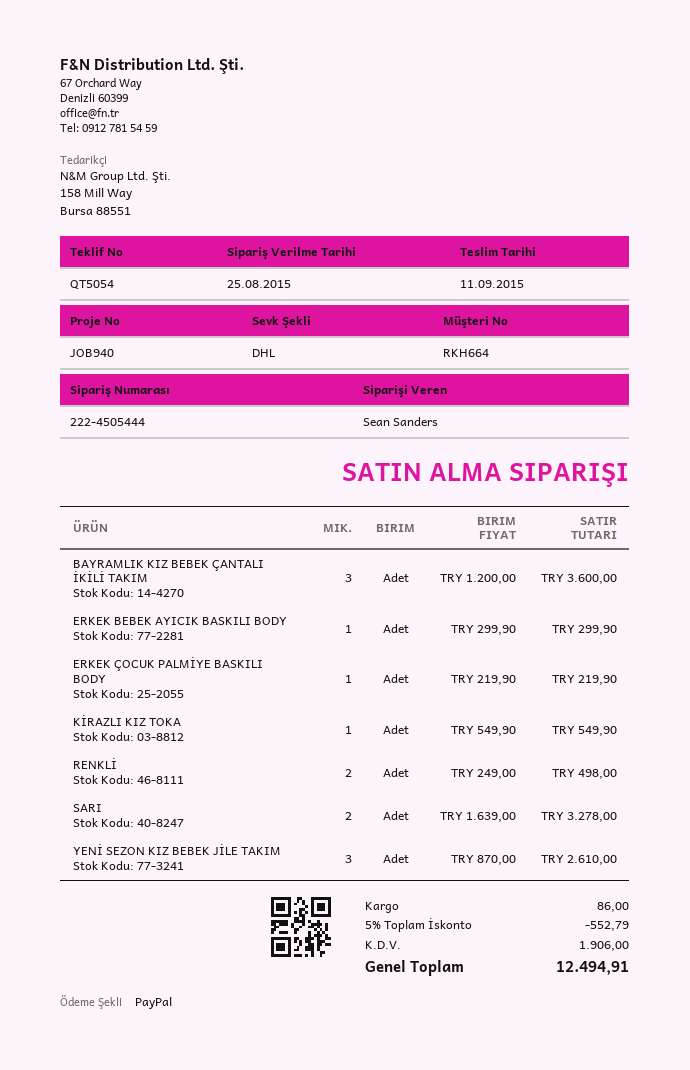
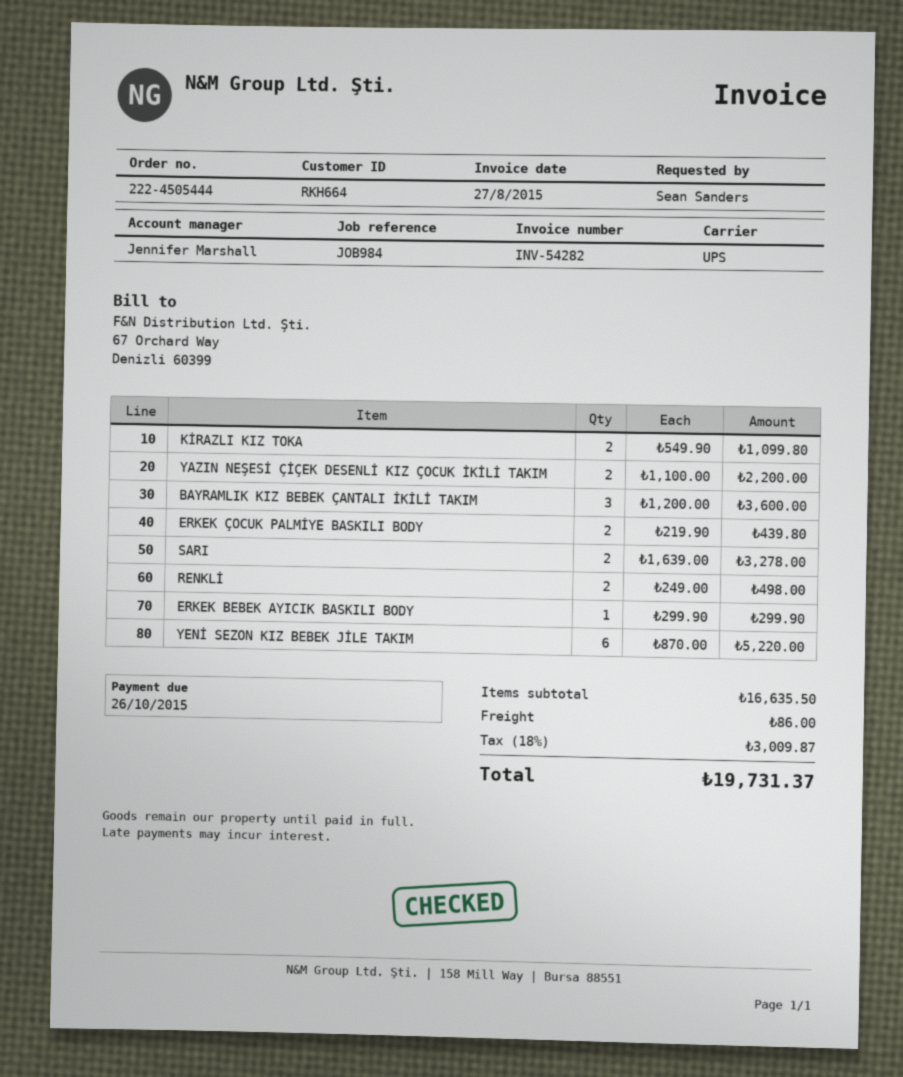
reference: JOB940 -> JOB984
shipping method: DHL -> UPS
ERKEK ÇOCUK PALMİYE BASKILI BODY: 1 x 219.90 = 219.90 -> 2 x 219.90 = 439.80
KİRAZLI KIZ TOKA: 1 x 549.90 = 549.90 -> 2 x 549.90 = 1099.80
YENİ SEZON KIZ BEBEK JİLE TAKIM: 3 x 870.00 = 2610.00 -> 6 x 870.00 = 5220.00
YAZIN NEŞESİ ÇİÇEK DESENLİ KIZ ÇOCUK İKİLİ TAKIM: none -> 2 x 1100.00 = 2200.00
discount: 5% = 552.79 -> none
tax: 1906.00 -> 3009.87
total: 12494.91 -> 19731.37

